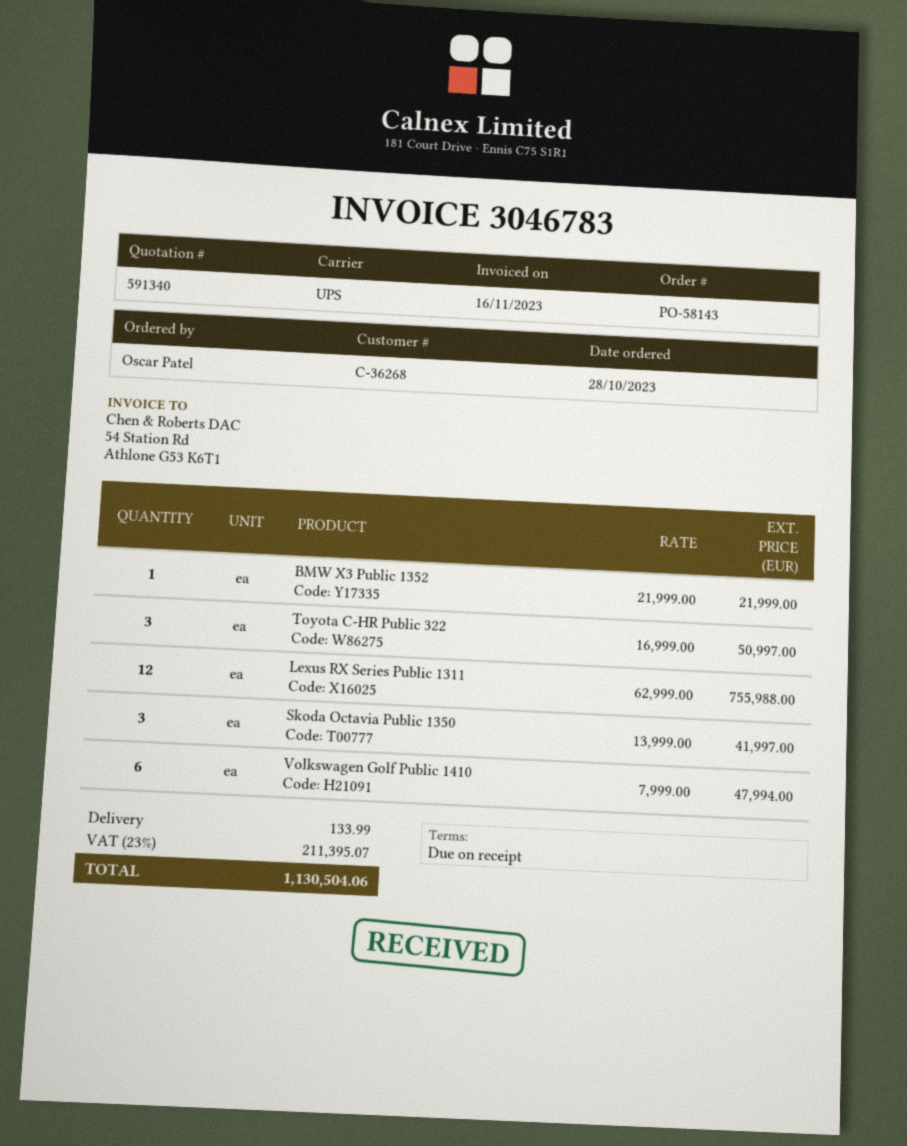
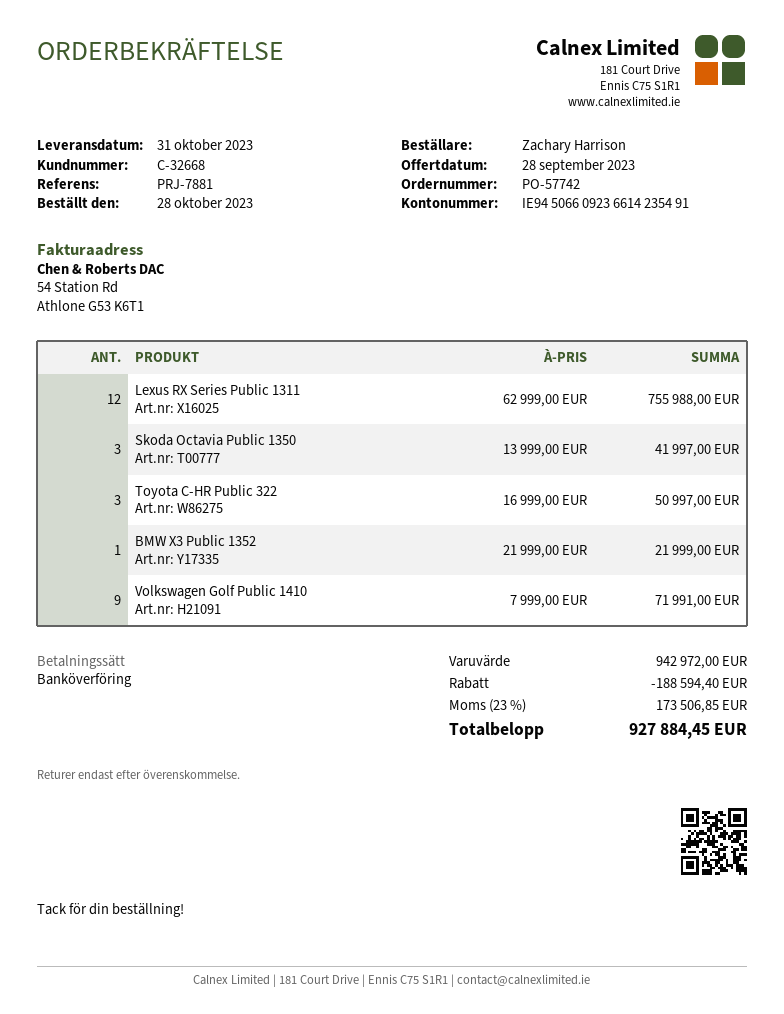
order number: PO-58143 -> PO-57742
customer number: C-36268 -> C-32668
ordered by: Oscar Patel -> Zachary Harrison
Volkswagen Golf Public 1410: 6 x 7999.00 = 47994.00 -> 9 x 7999.00 = 71991.00
discount: none -> 188594.40
shipping: 133.99 -> none
tax: 23% = 211395.07 -> 23% = 173506.85
total: 1130504.06 -> 927884.45

